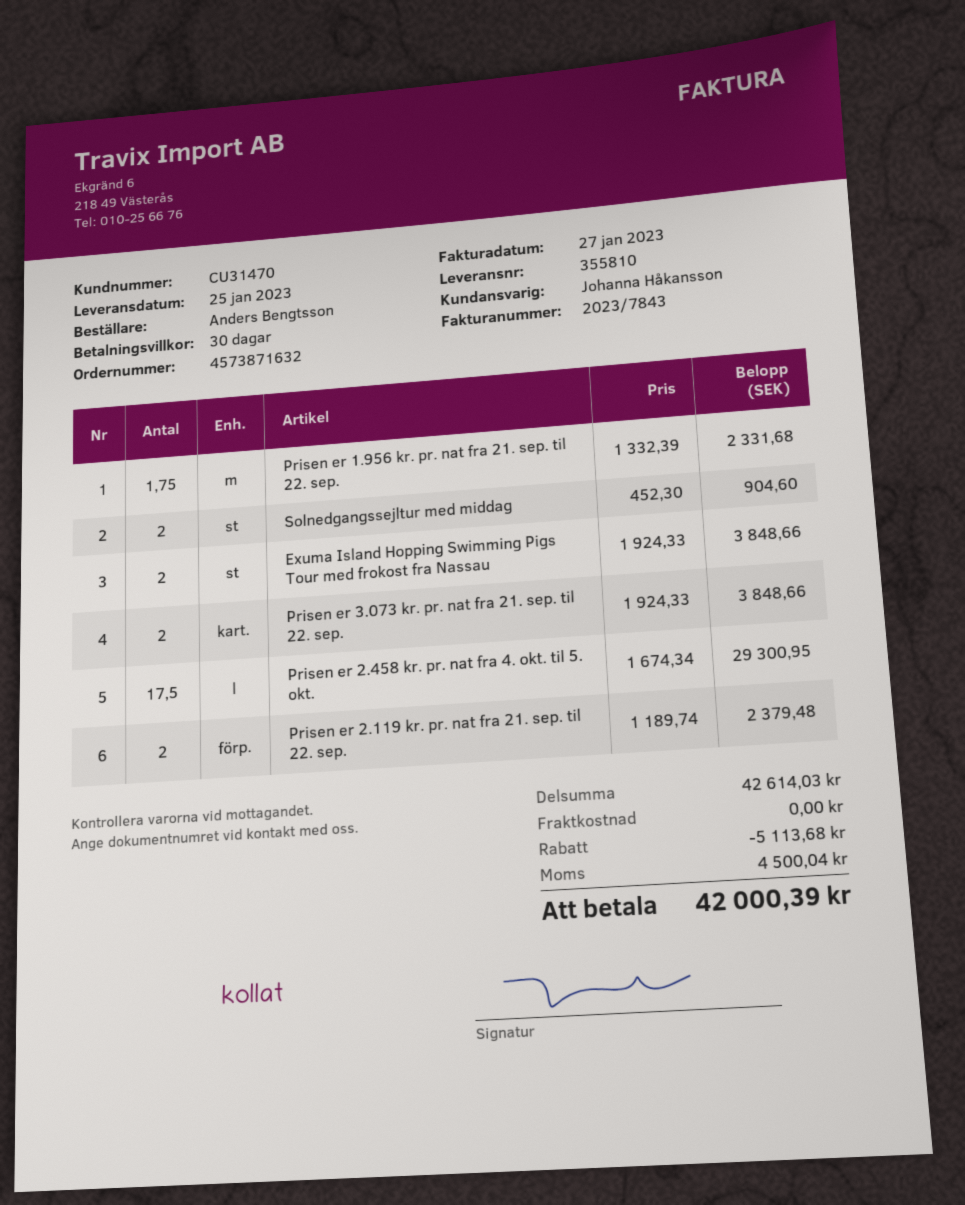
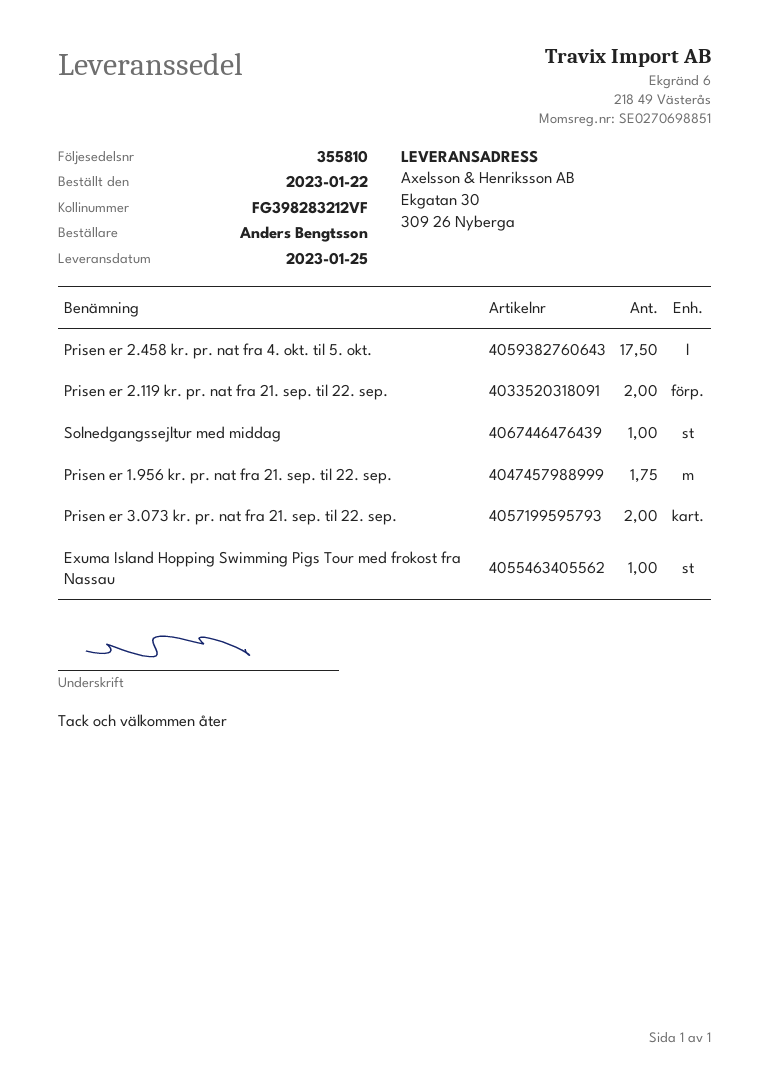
Solnedgangssejltur med middag: 2 -> 1
Exuma Island Hopping Swimming Pigs Tour med frokost fra Nassau: 2 -> 1

